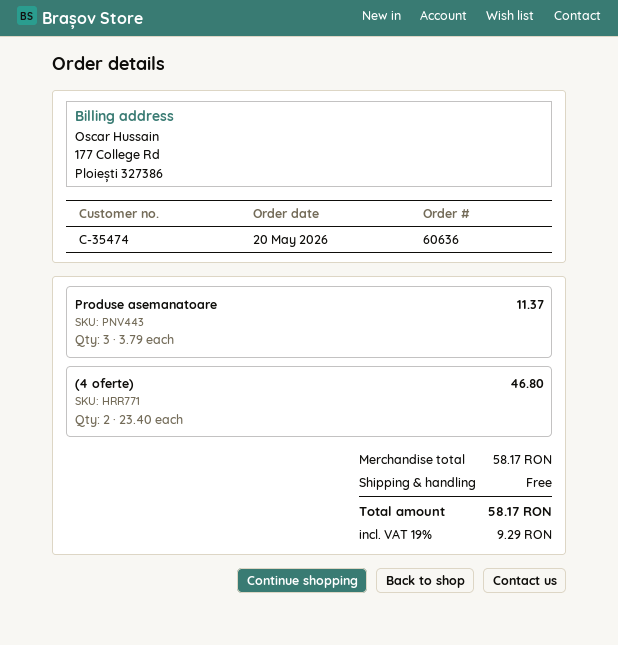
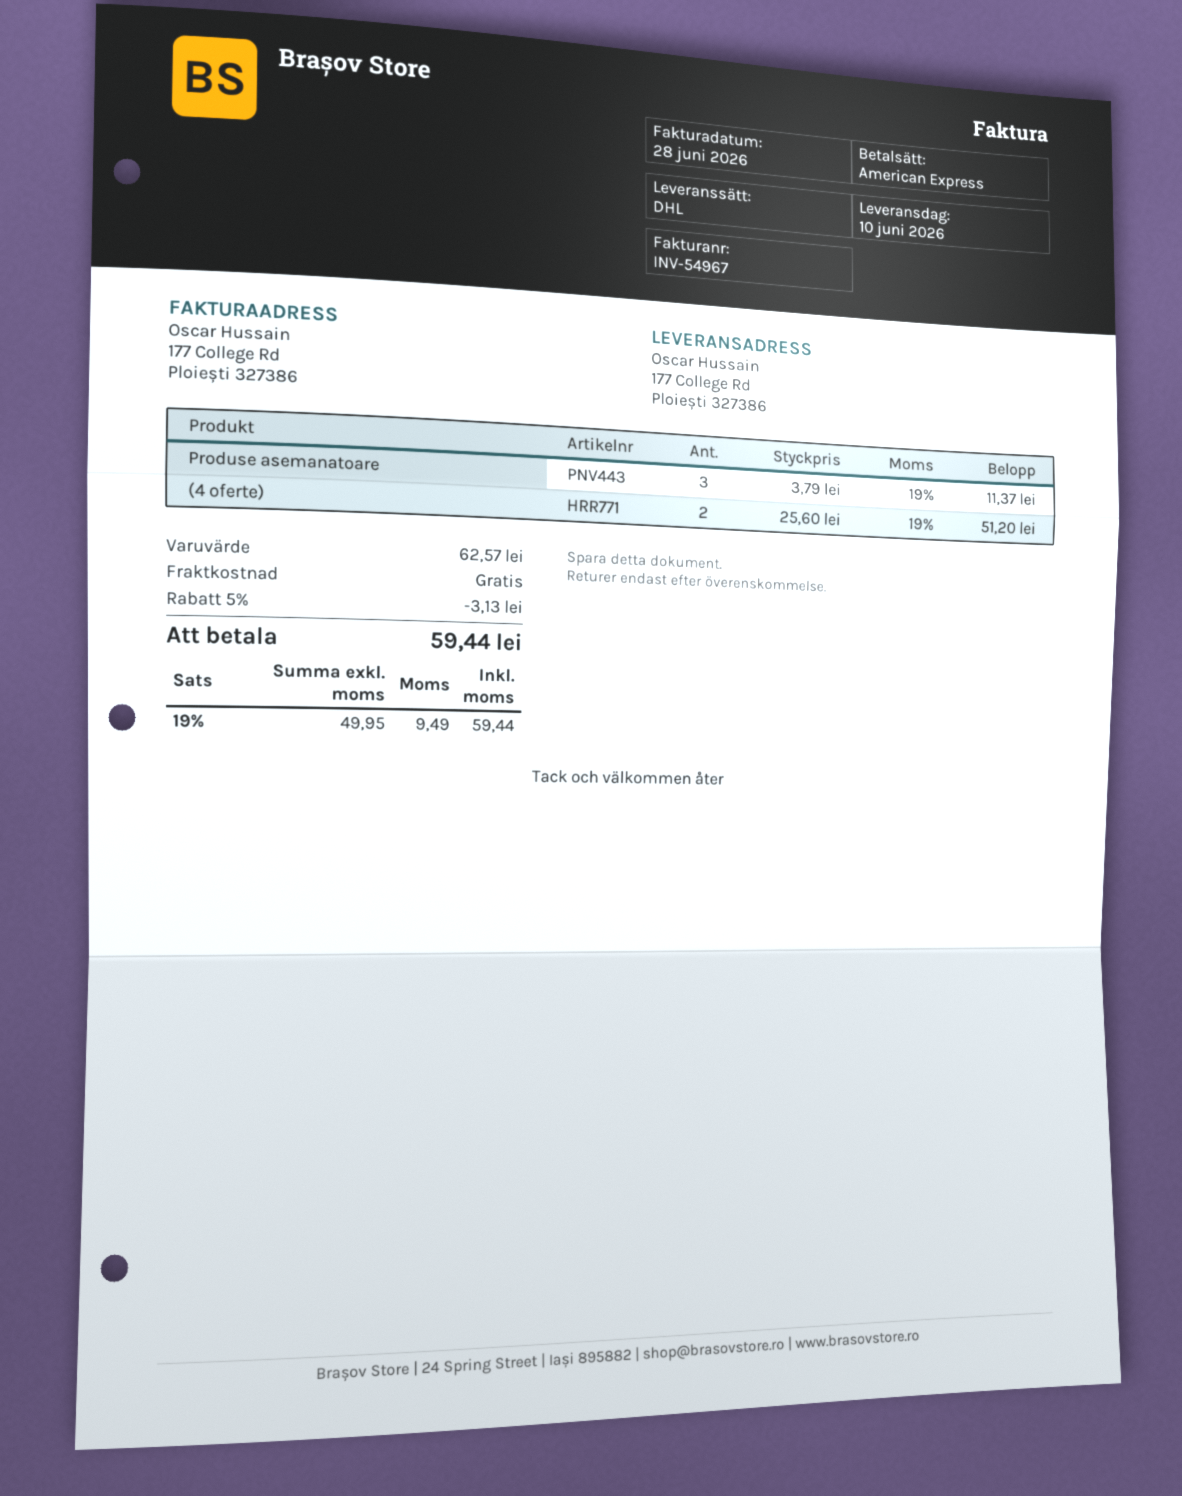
(4 oferte): 2 x 23.40 = 46.80 -> 2 x 25.60 = 51.20
subtotal: 58.17 -> 62.57
discount: none -> 5% = 3.13
tax: 19% = 9.29 -> 19% = 9.49
total: 58.17 -> 59.44

